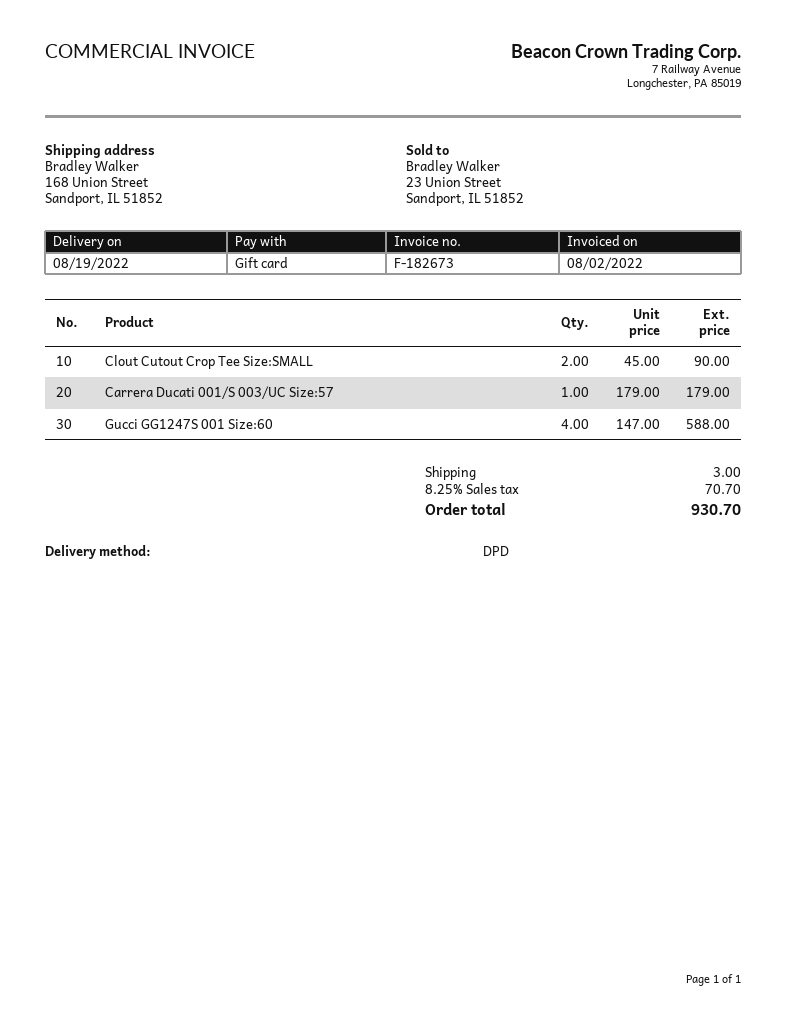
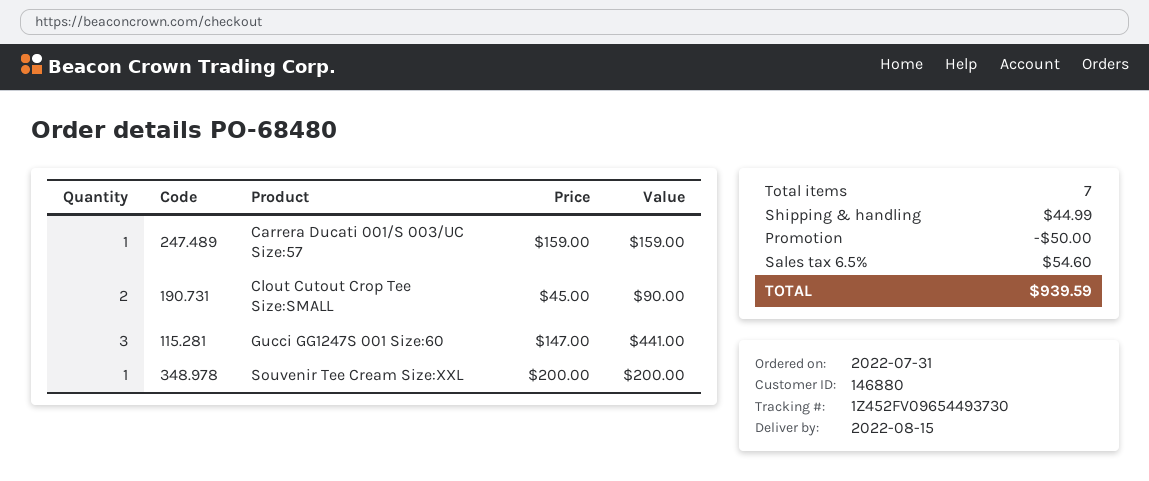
delivery date: 2022-08-19 -> 2022-08-15
Carrera Ducati 001/S 003/UC Size:57: 1 x 179.00 = 179.00 -> 1 x 159.00 = 159.00
Gucci GG1247S 001 Size:60: 4 x 147.00 = 588.00 -> 3 x 147.00 = 441.00
Souvenir Tee Cream Size:XXL: none -> 1 x 200.00 = 200.00
discount: none -> 50.00
shipping: 3.00 -> 44.99
tax: 8.25% = 70.70 -> 6.5% = 54.60
total: 930.70 -> 939.59

